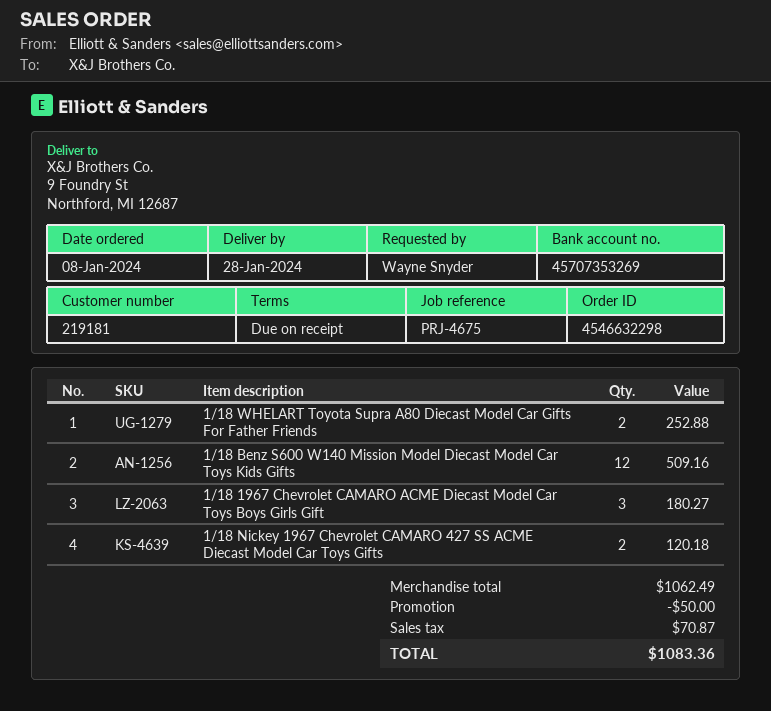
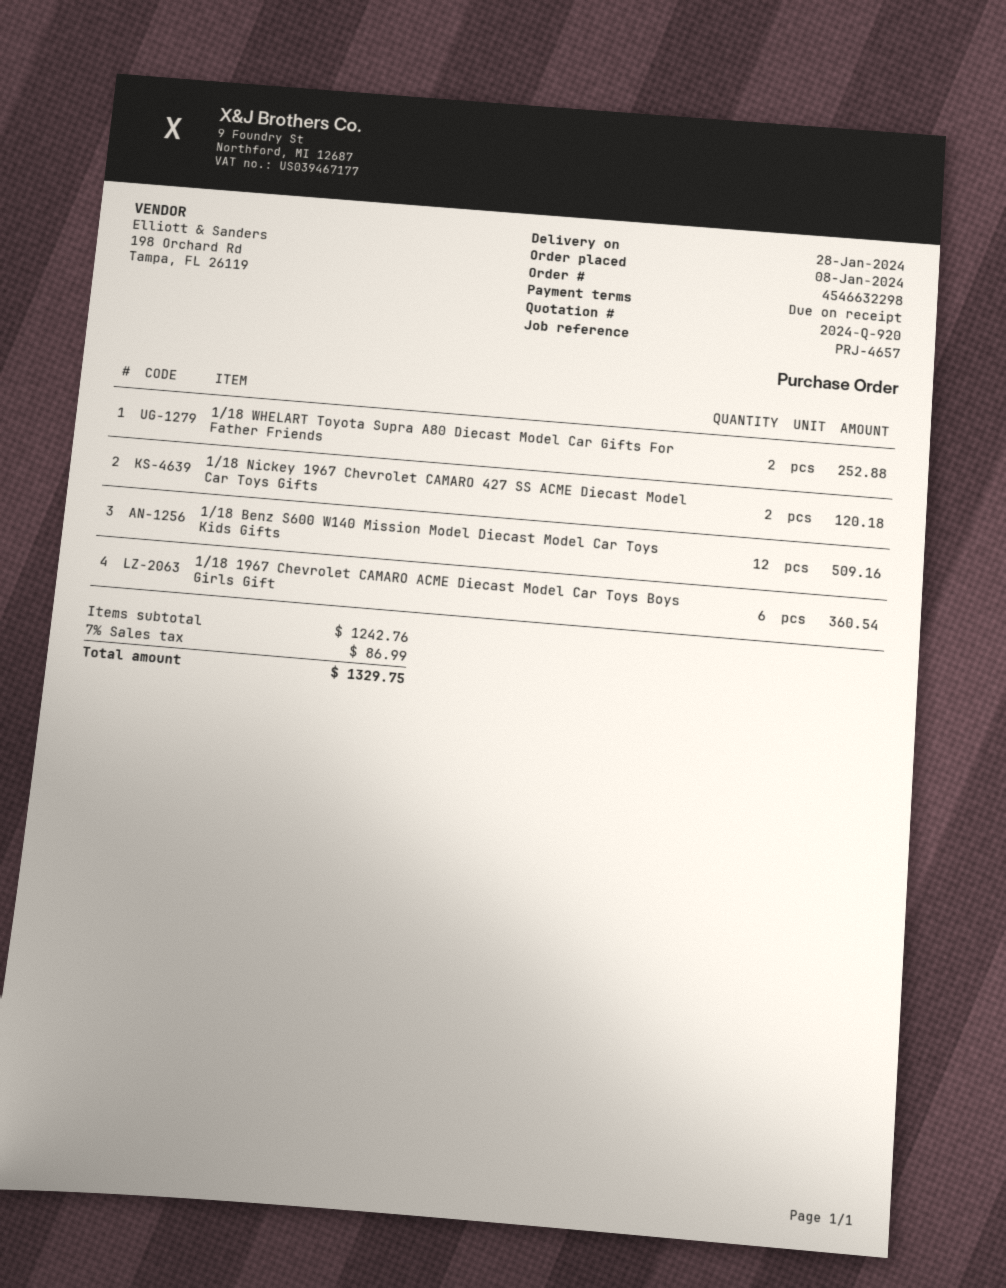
reference: PRJ-4675 -> PRJ-4657
1/18 1967 Chevrolet CAMARO ACME Diecast Model Car Toys Boys Girls Gift: 3 for 180.27 -> 6 for 360.54
subtotal: 1062.49 -> 1242.76
discount: 50.00 -> none
tax: 70.87 -> 86.99
total: 1083.36 -> 1329.75

